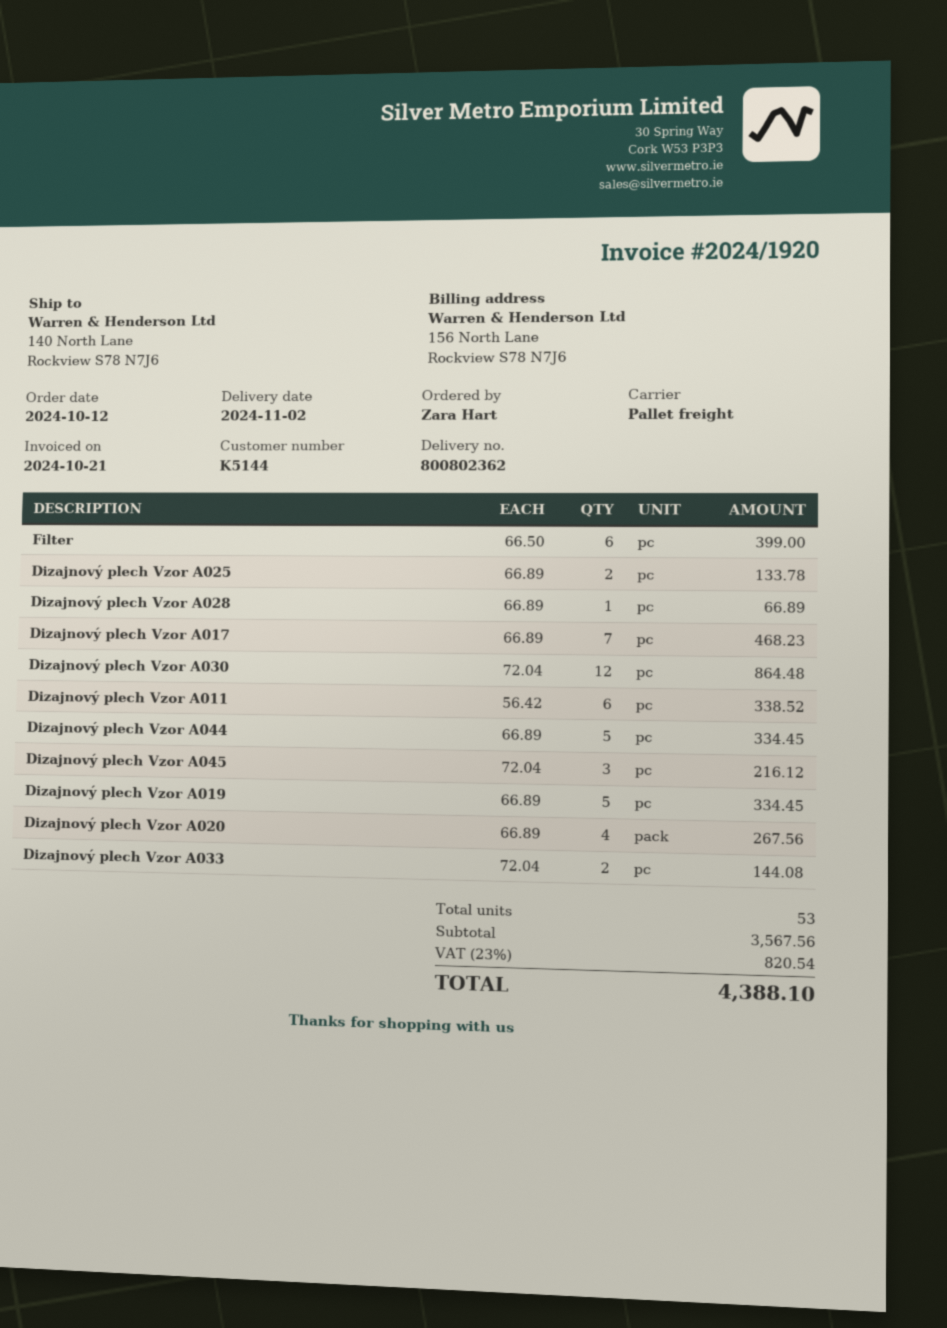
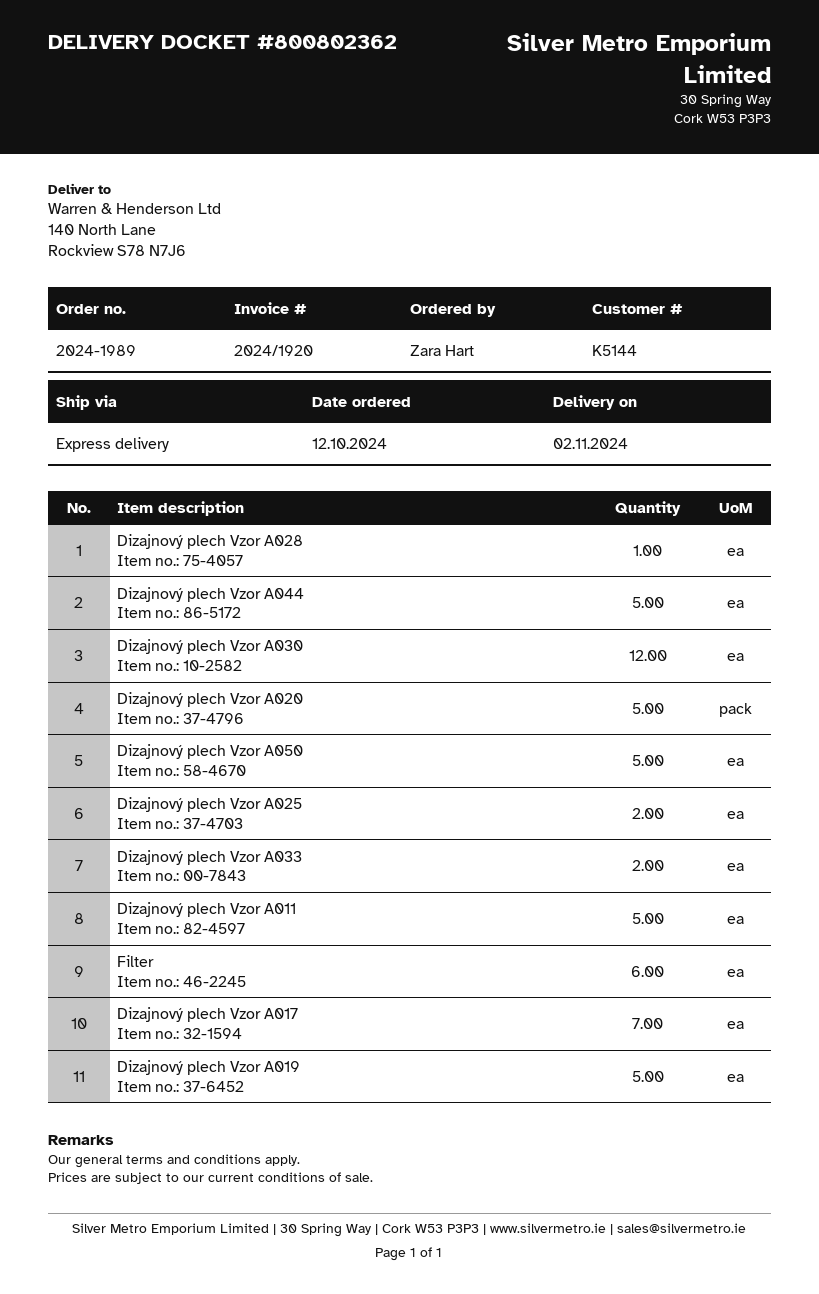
shipping method: pallet freight -> express
Dizajnový plech Vzor A011: 6 -> 5
Dizajnový plech Vzor A045: 3 -> none
Dizajnový plech Vzor A020: 4 -> 5
Dizajnový plech Vzor A050: none -> 5

